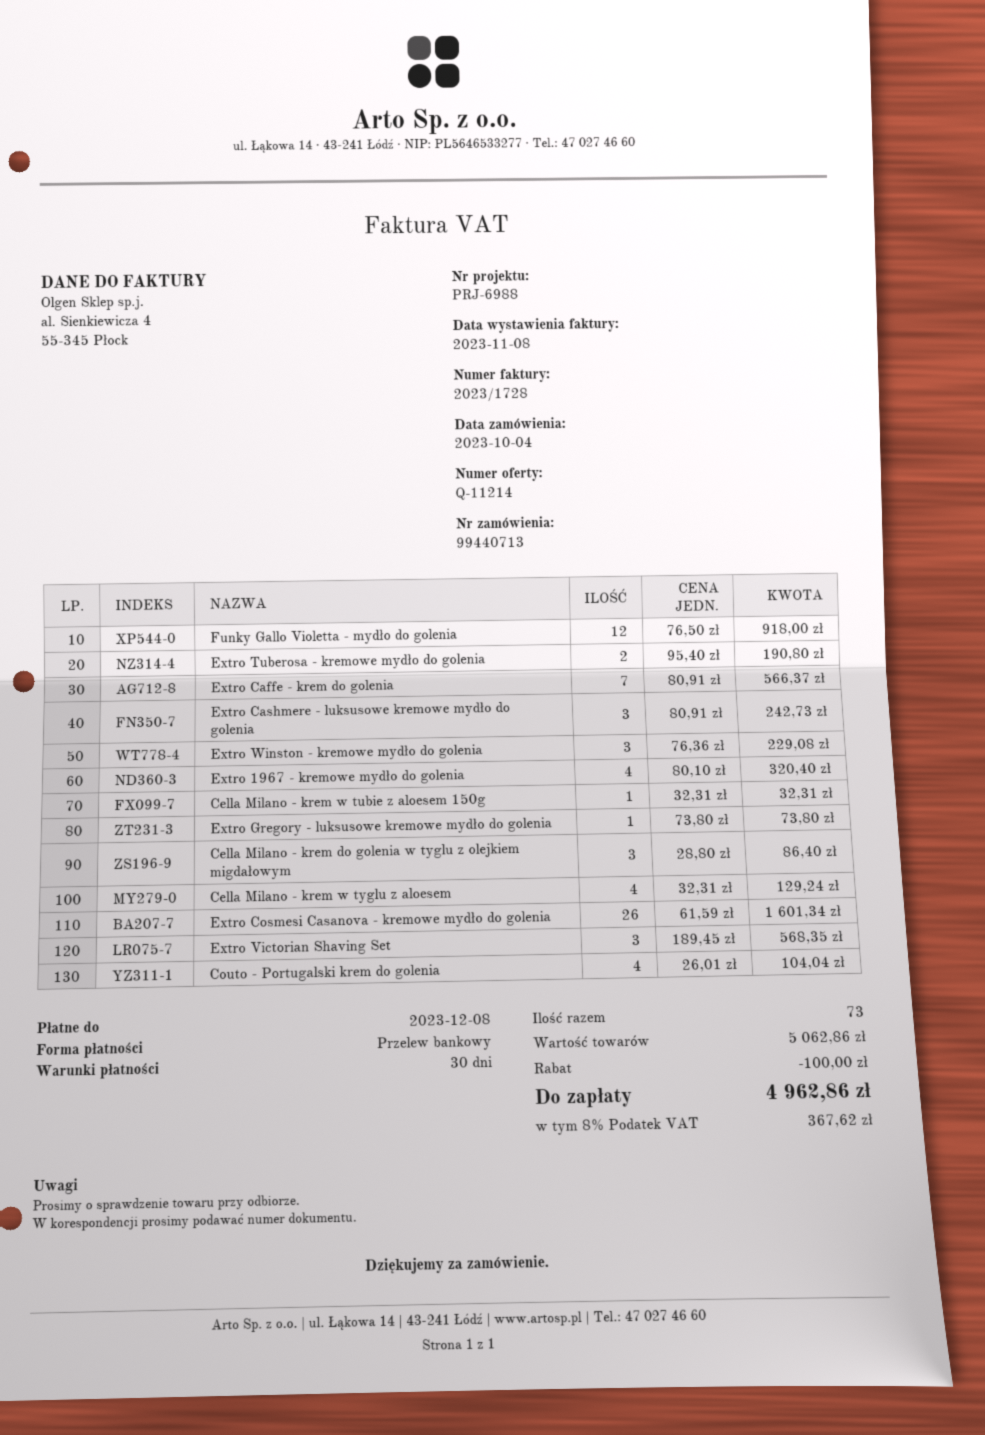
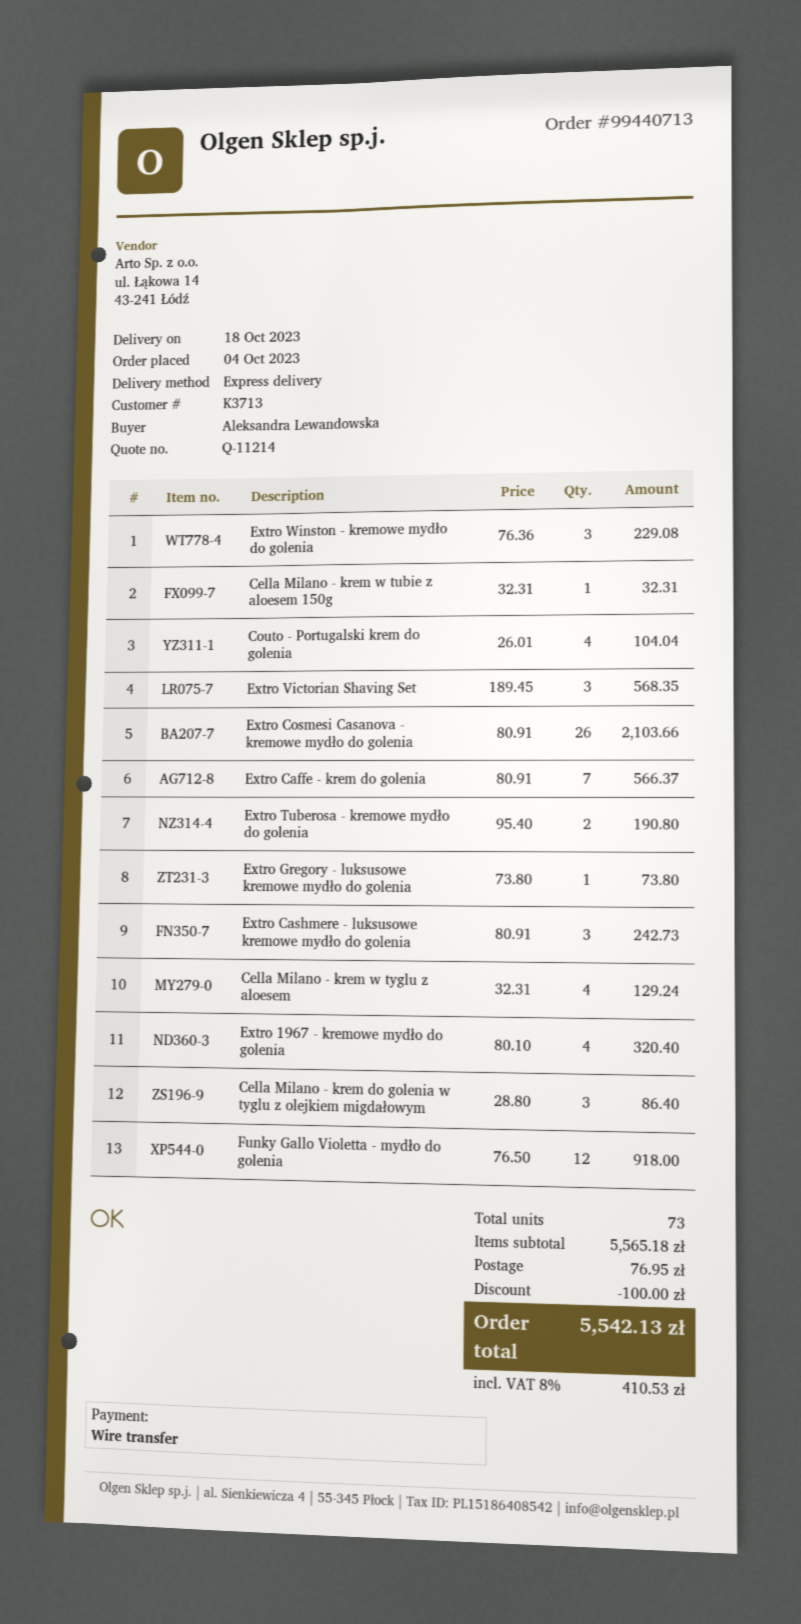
Extro Cosmesi Casanova - kremowe mydło do golenia: 26 x 61.59 = 1601.34 -> 26 x 80.91 = 2103.66
subtotal: 5062.86 -> 5565.18
shipping: none -> 76.95
tax: 8% = 367.62 -> 8% = 410.53
total: 4962.86 -> 5542.13

